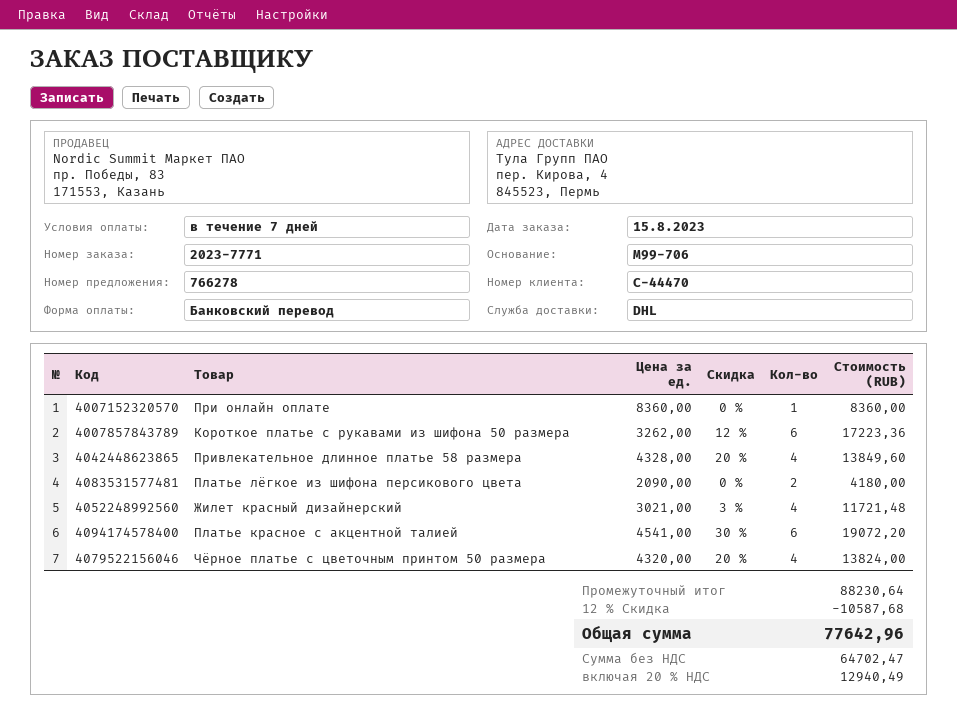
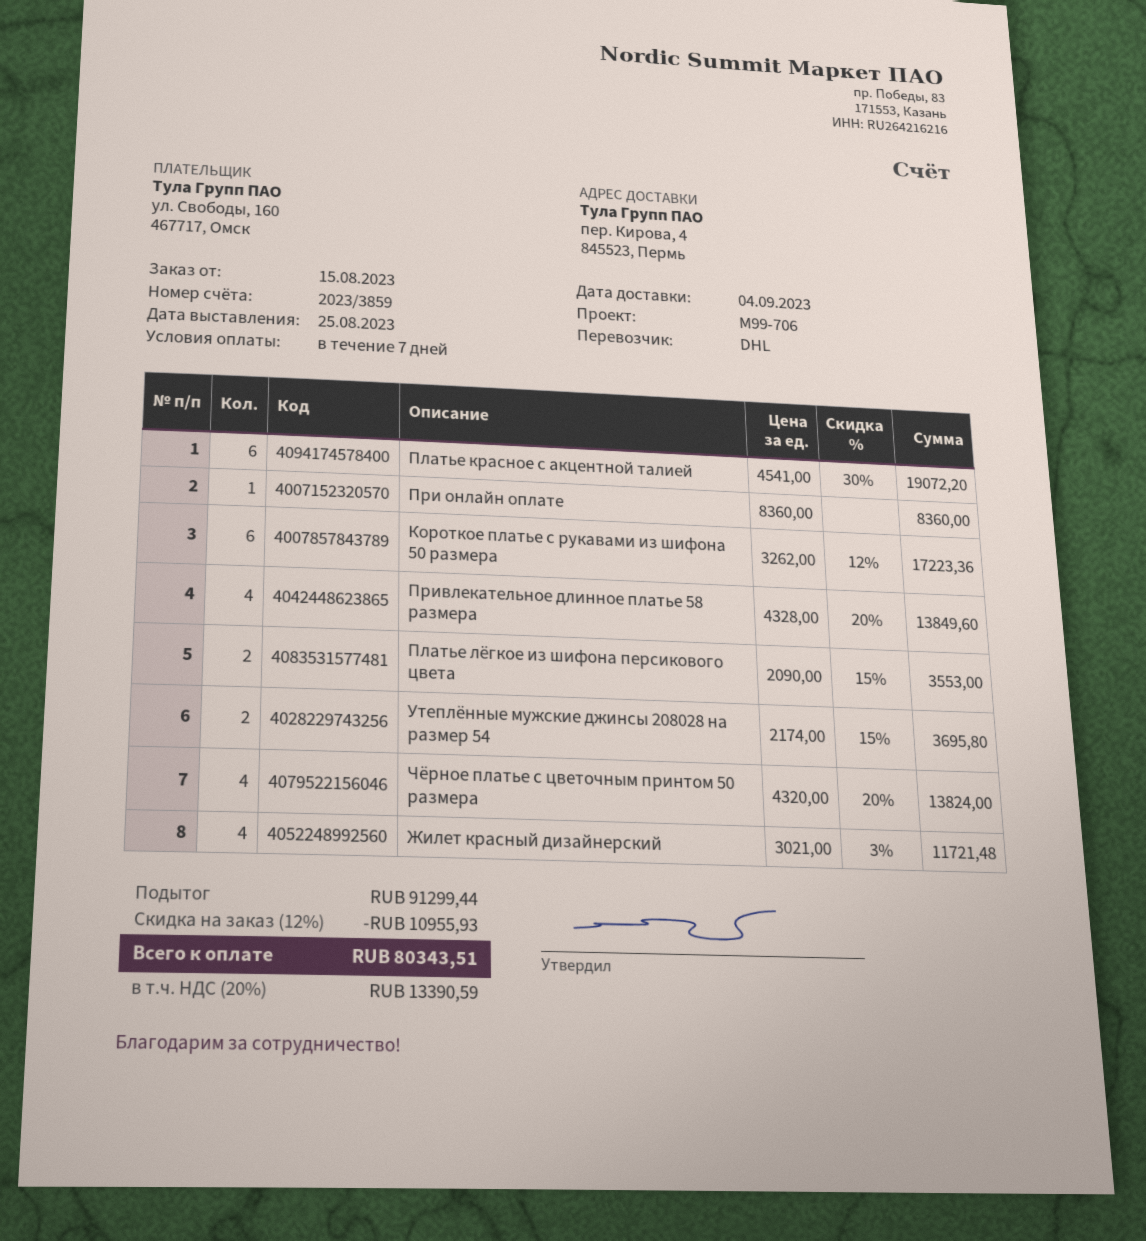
Платье лёгкое из шифона персикового цвета: 2 x 2090.00 = 4180.00 -> 2 x 2090.00 - 15% = 3553.00
Утеплённые мужские джинсы 208028 на размер 54: none -> 2 x 2174.00 - 15% = 3695.80
subtotal: 88230.64 -> 91299.44
discount: 12% = 10587.68 -> 12% = 10955.93
tax: 20% = 12940.49 -> 20% = 13390.59
total: 77642.96 -> 80343.51

